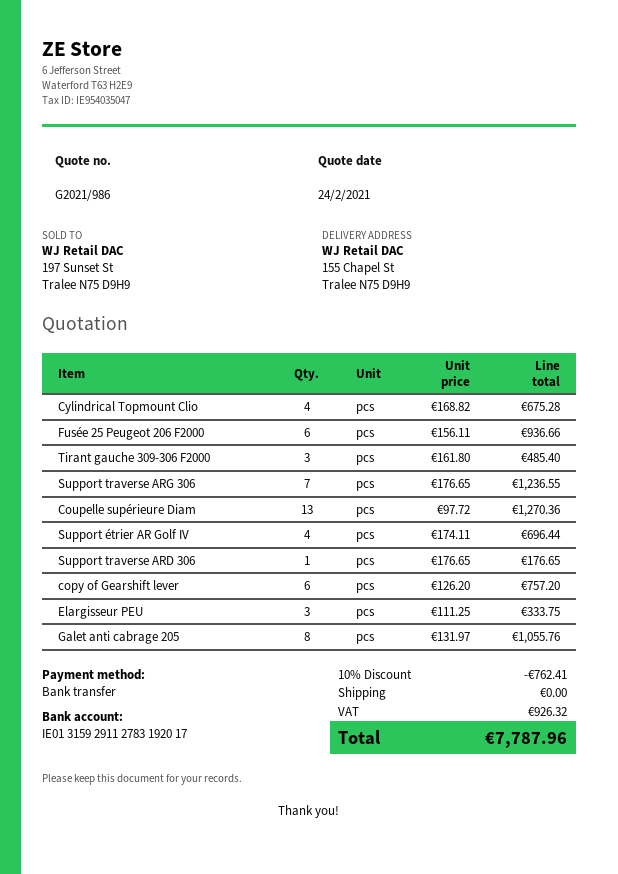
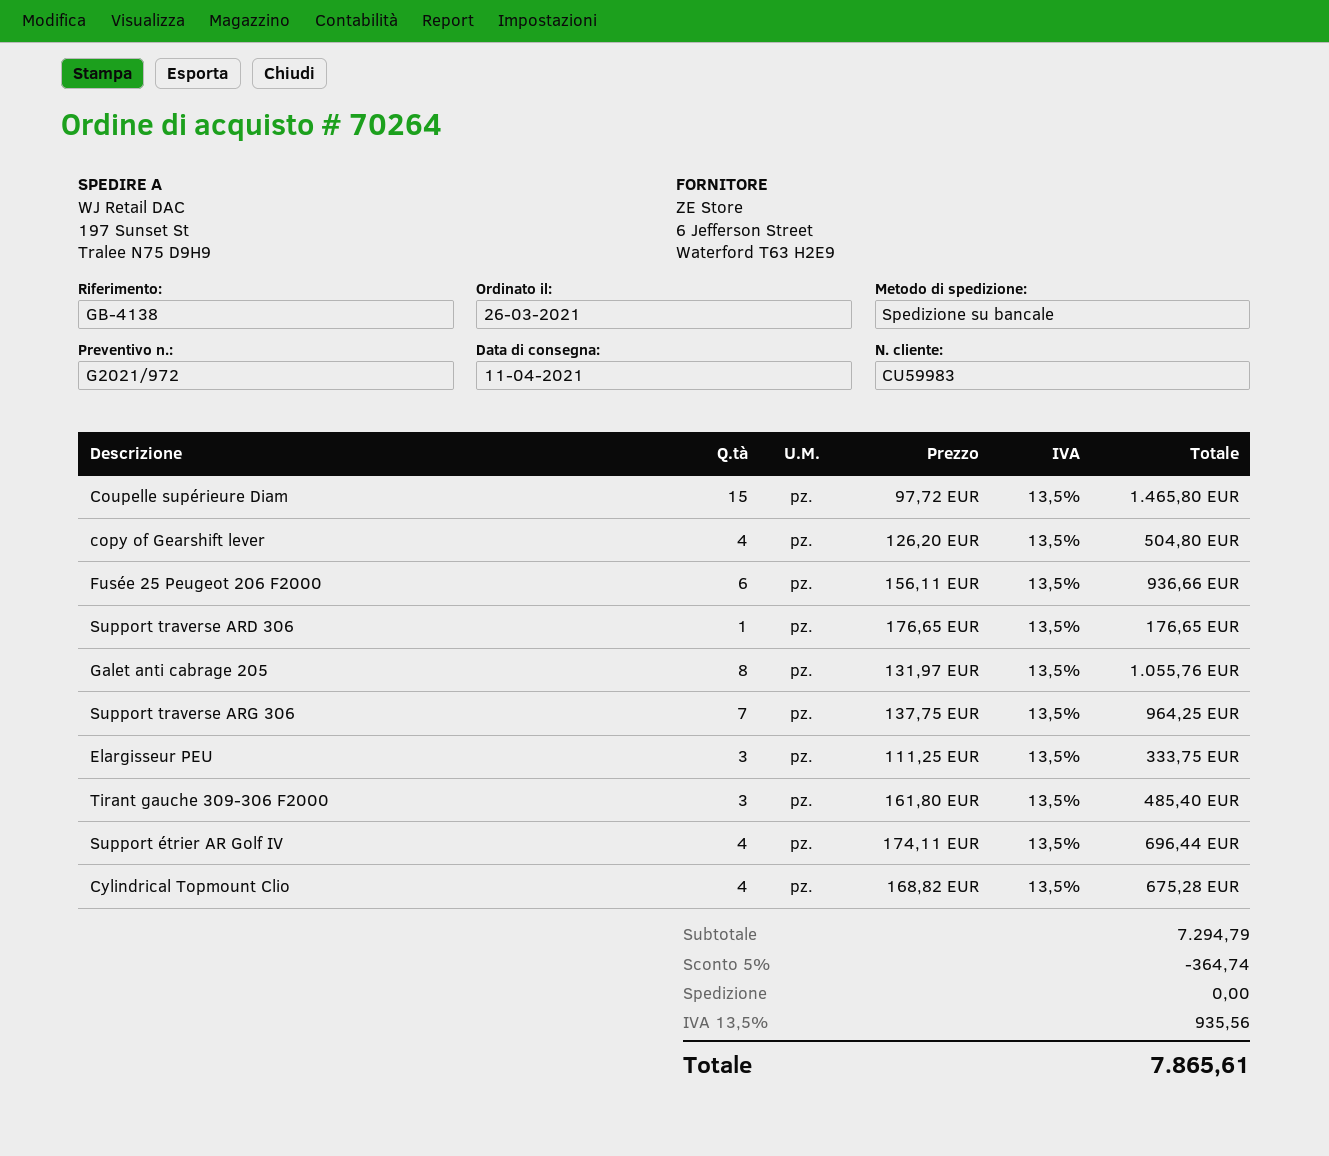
quote number: G2021/986 -> G2021/972
ship to: 155 Chapel St, Tralee N75 D9H9 -> 197 Sunset St, Tralee N75 D9H9
Support traverse ARG 306: 7 x 176.65 = 1236.55 -> 7 x 137.75 = 964.25
Coupelle supérieure Diam: 13 x 97.72 = 1270.36 -> 15 x 97.72 = 1465.80
copy of Gearshift lever: 6 x 126.20 = 757.20 -> 4 x 126.20 = 504.80
discount: 10% = 762.41 -> 5% = 364.74
tax: 926.32 -> 935.56
total: 7787.96 -> 7865.61

